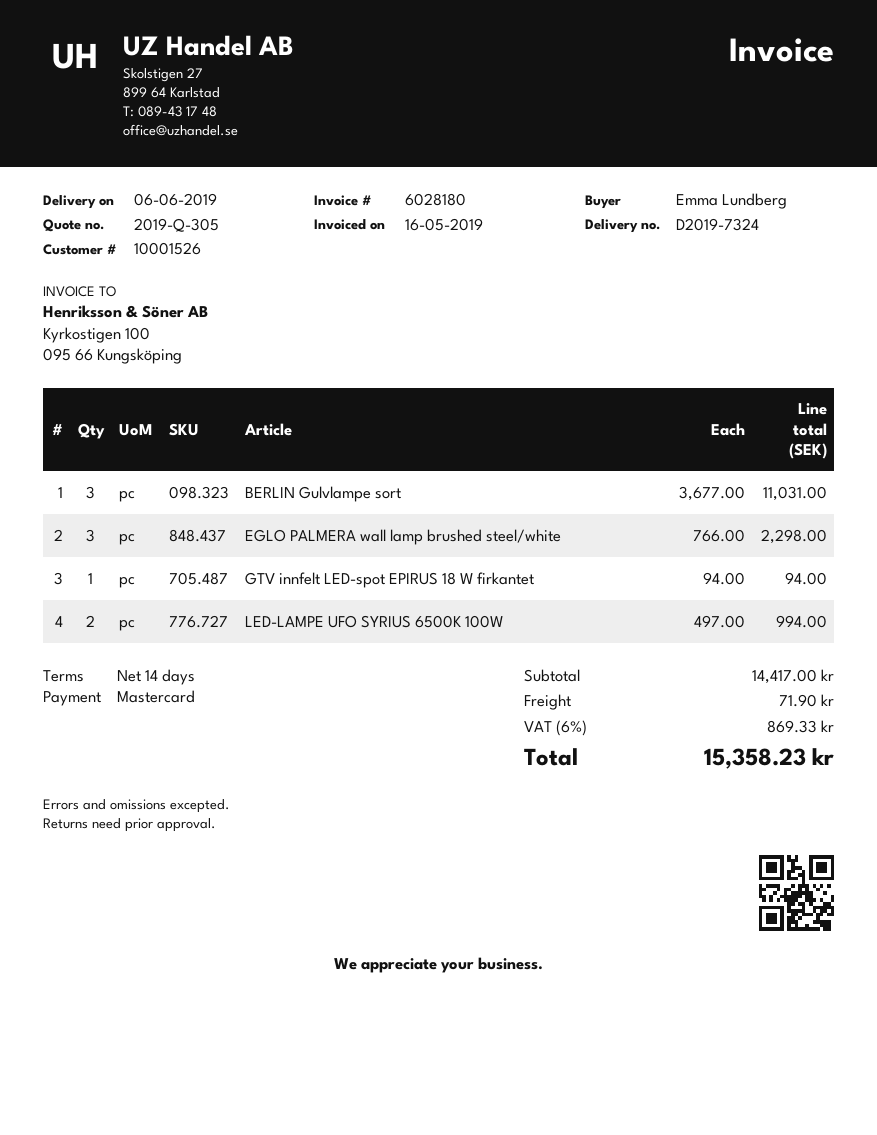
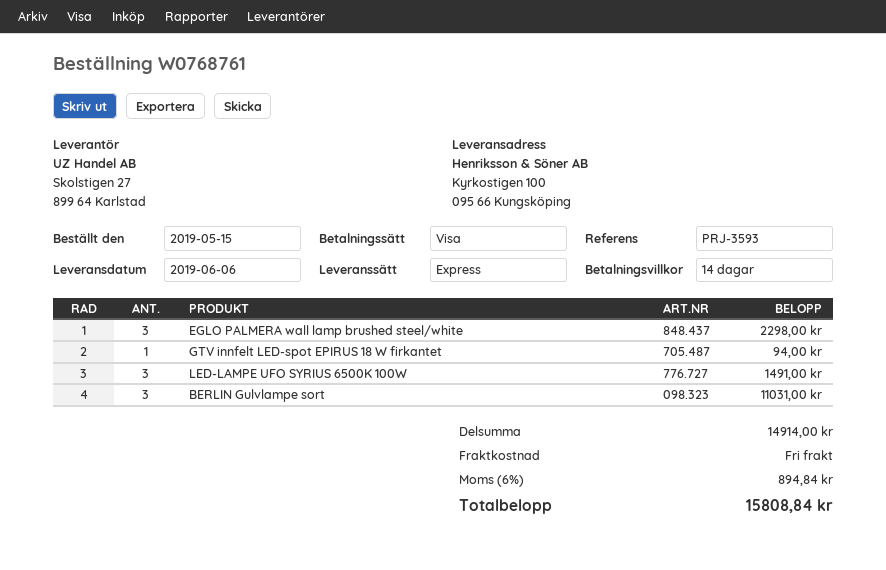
payment method: Mastercard -> Visa
LED-LAMPE UFO SYRIUS 6500K 100W: 2 for 994.00 -> 3 for 1491.00
subtotal: 14417.00 -> 14914.00
shipping: 71.90 -> 0.00
tax: 6% = 869.33 -> 6% = 894.84
total: 15358.23 -> 15808.84

